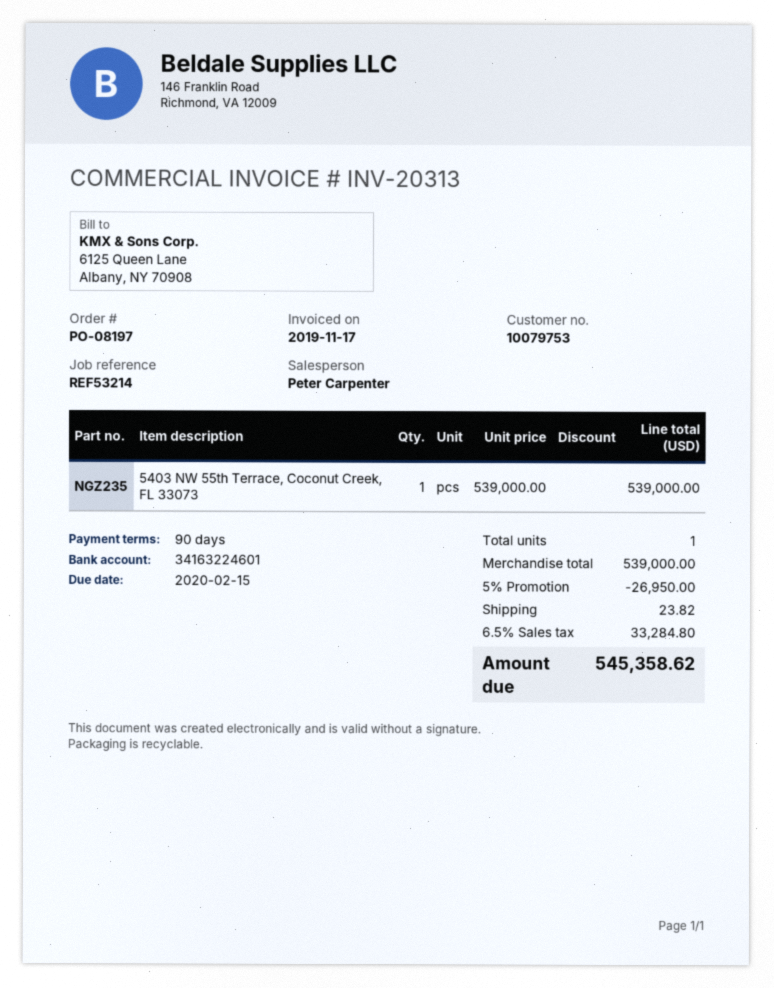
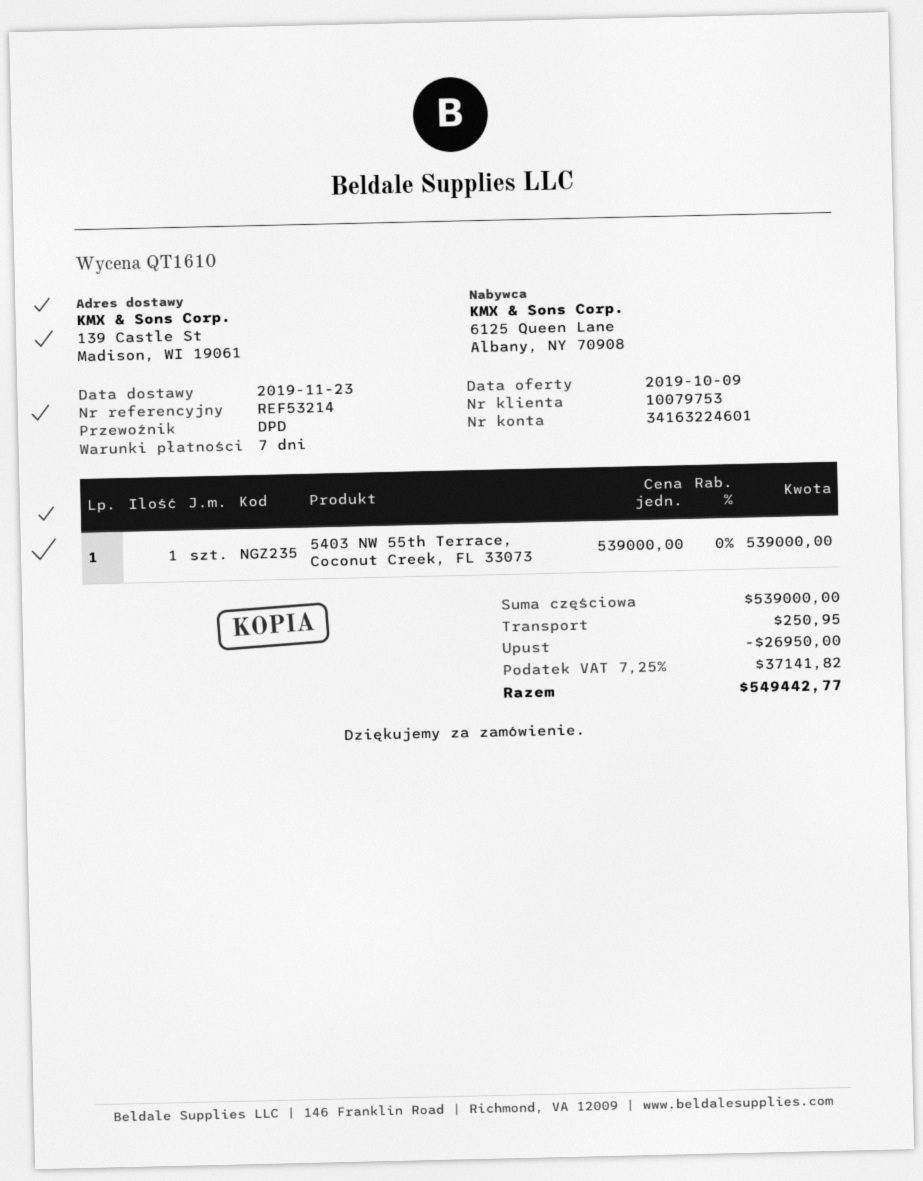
payment terms: 90 days -> 7 days
shipping: 23.82 -> 250.95
tax: 6.5% = 33284.80 -> 7.25% = 37141.82
total: 545358.62 -> 549442.77

